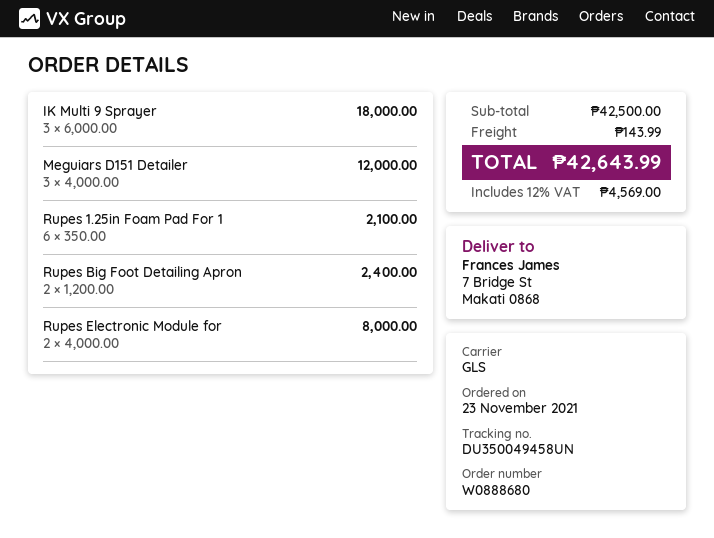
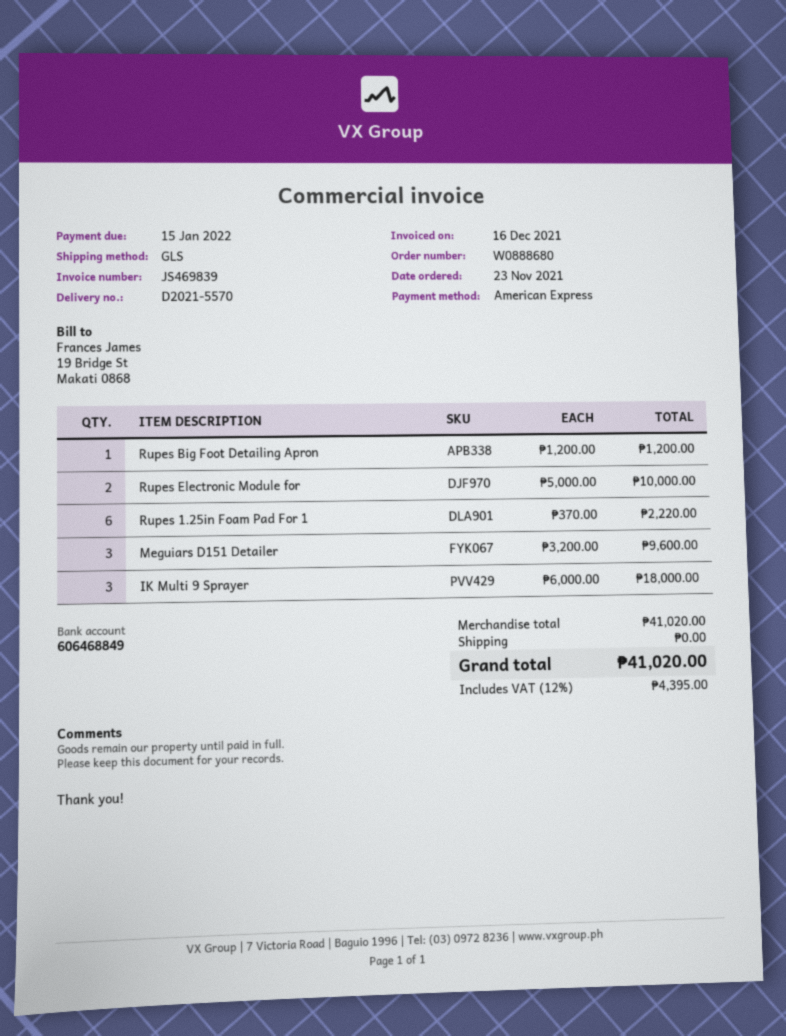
Meguiars D151 Detailer: 3 x 4000.00 = 12000.00 -> 3 x 3200.00 = 9600.00
Rupes 1.25in Foam Pad For 1: 6 x 350.00 = 2100.00 -> 6 x 370.00 = 2220.00
Rupes Big Foot Detailing Apron: 2 x 1200.00 = 2400.00 -> 1 x 1200.00 = 1200.00
Rupes Electronic Module for: 2 x 4000.00 = 8000.00 -> 2 x 5000.00 = 10000.00
subtotal: 42500.00 -> 41020.00
shipping: 143.99 -> 0.00
tax: 12% = 4569.00 -> 12% = 4395.00
total: 42643.99 -> 41020.00

